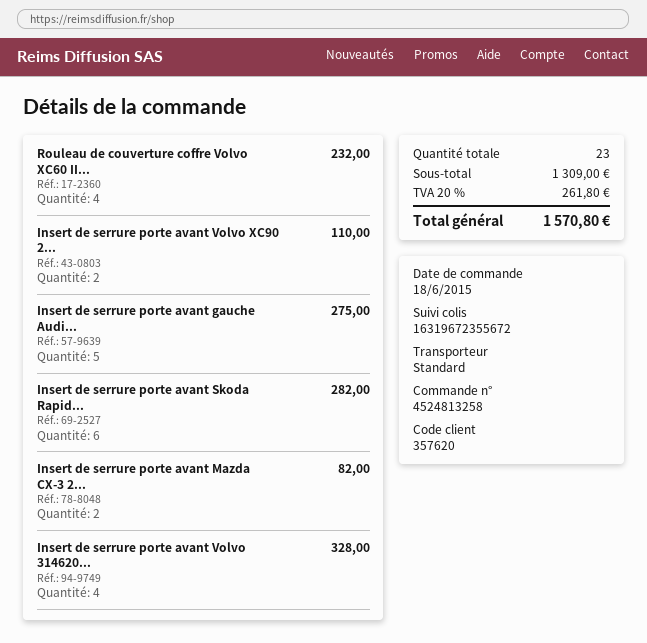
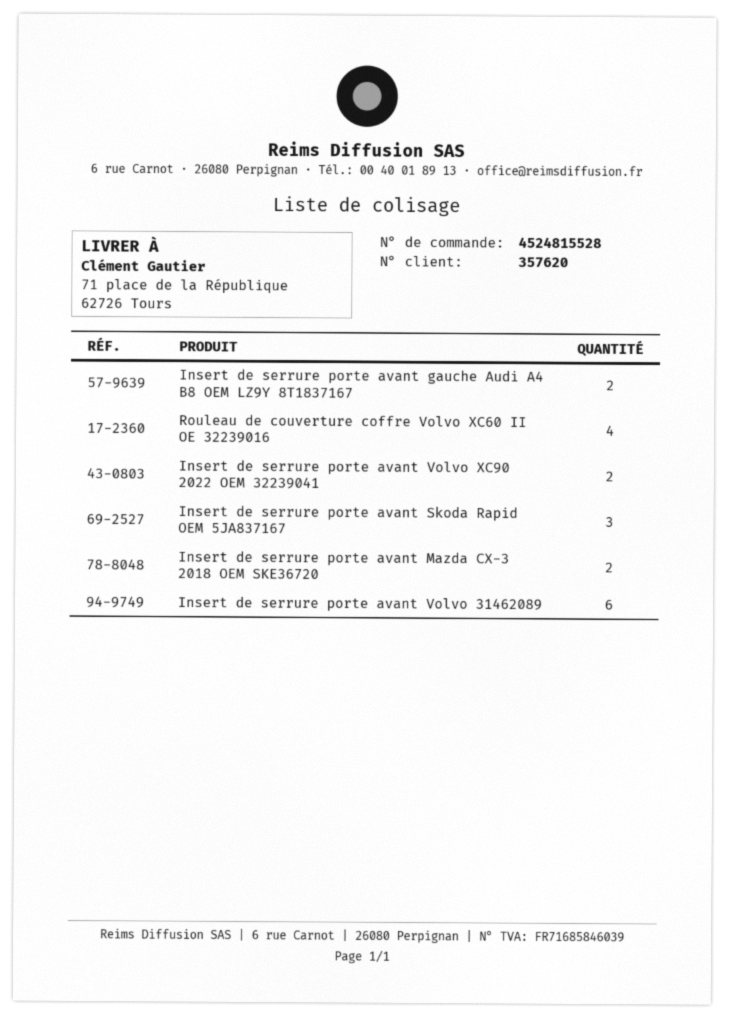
order number: 4524813258 -> 4524815528
Insert de serrure porte avant gauche Audi...: 5 -> 2
Insert de serrure porte avant Skoda Rapid...: 6 -> 3
Insert de serrure porte avant Volvo 314620...: 4 -> 6

